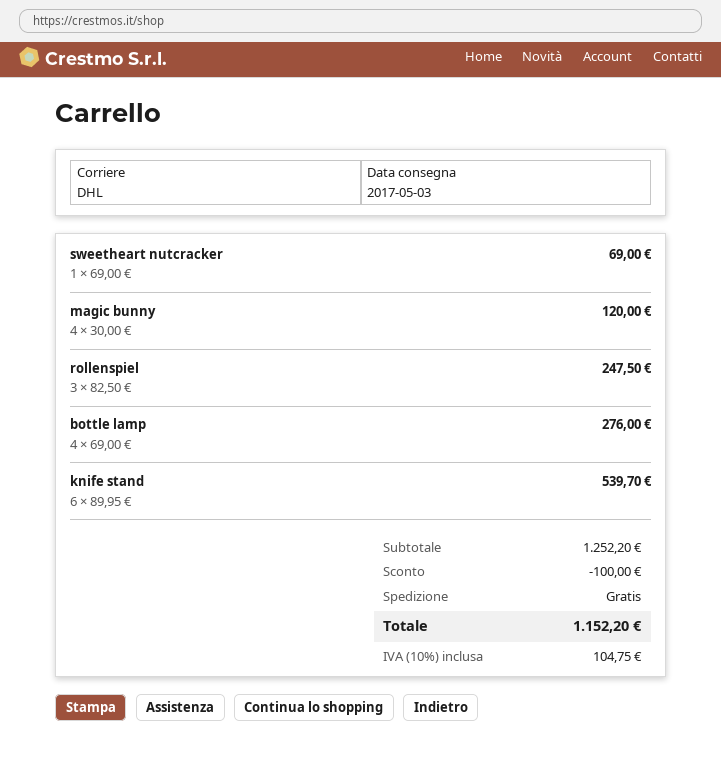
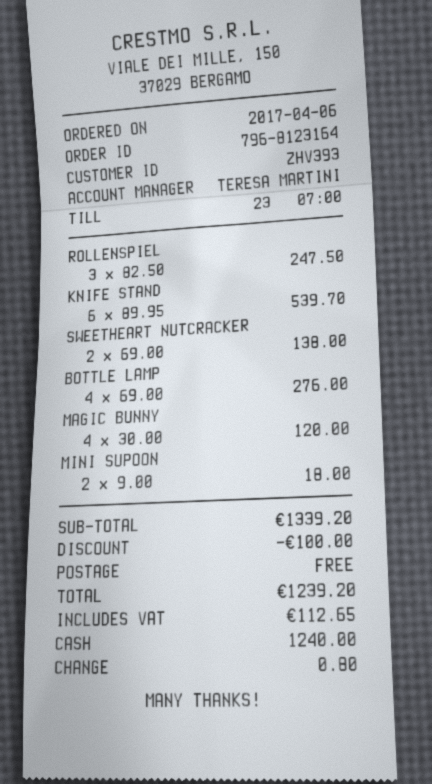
sweetheart nutcracker: 1 x 69.00 = 69.00 -> 2 x 69.00 = 138.00
MINI SUPOON: none -> 2 x 9.00 = 18.00
subtotal: 1252.20 -> 1339.20
tax: 104.75 -> 112.65
total: 1152.20 -> 1239.20

